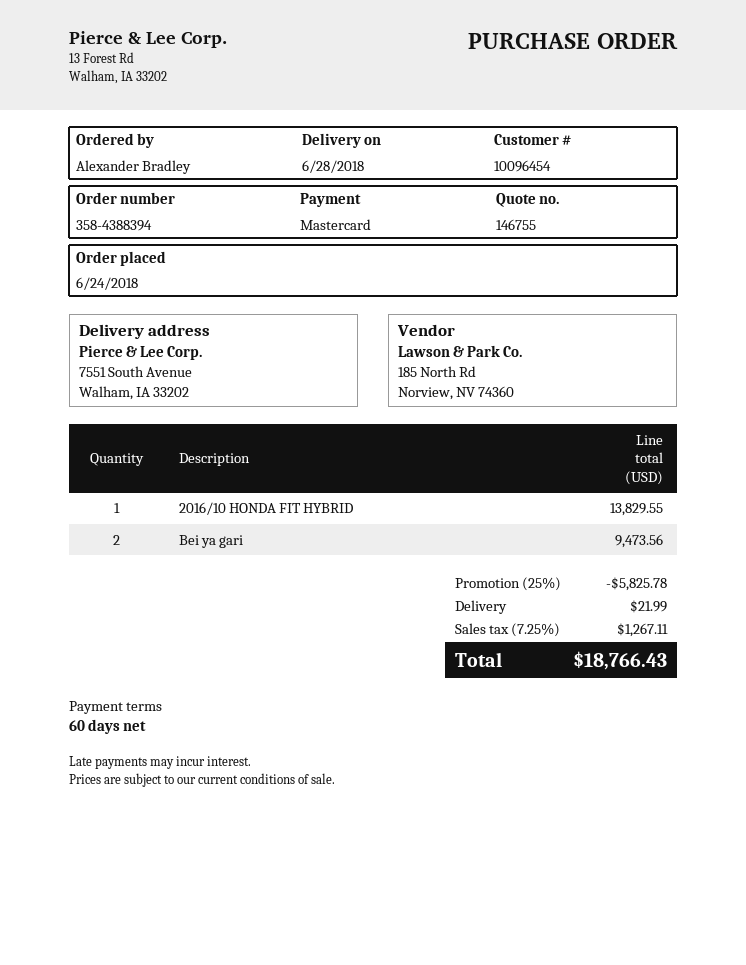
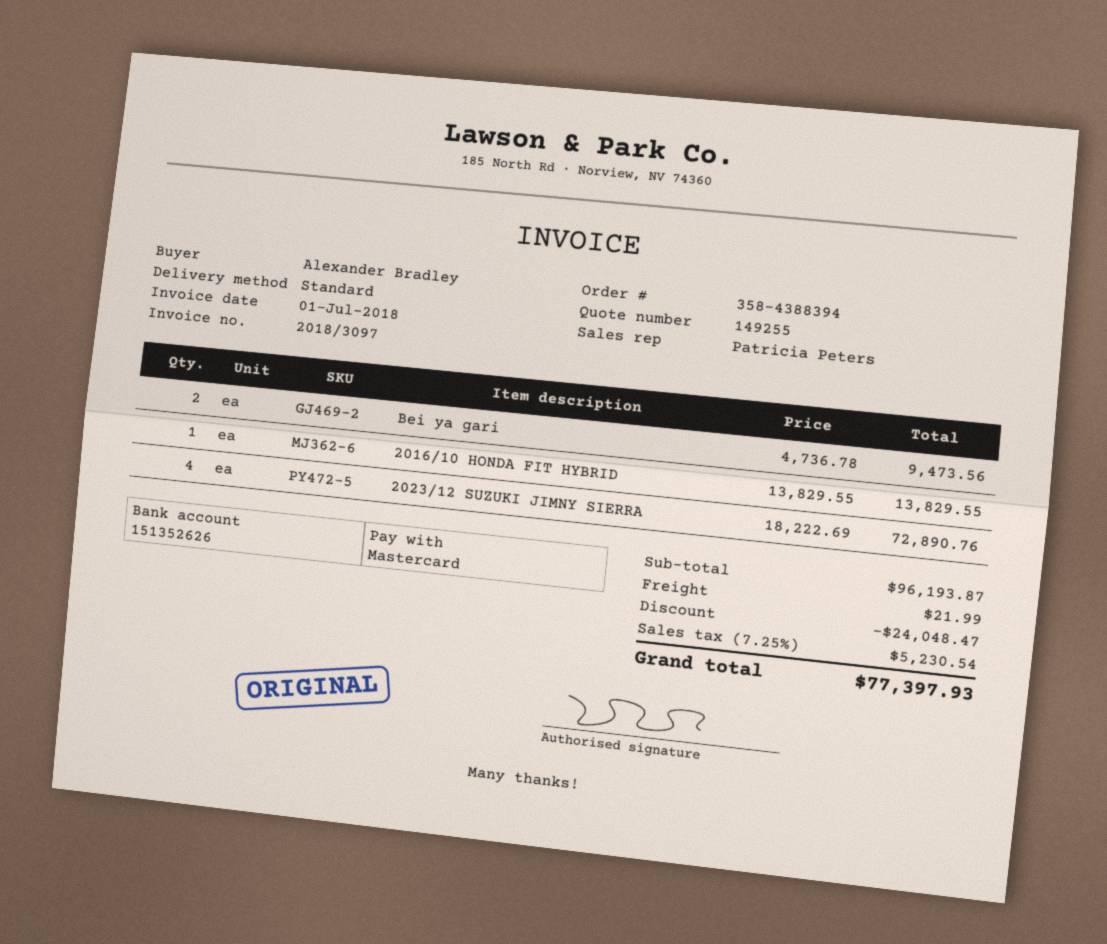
quote number: 146755 -> 149255
2023/12 SUZUKI JIMNY SIERRA: none -> 4 for 72890.76
discount: 5825.78 -> 24048.47
tax: 7.25% = 1267.11 -> 7.25% = 5230.54
total: 18766.43 -> 77397.93

